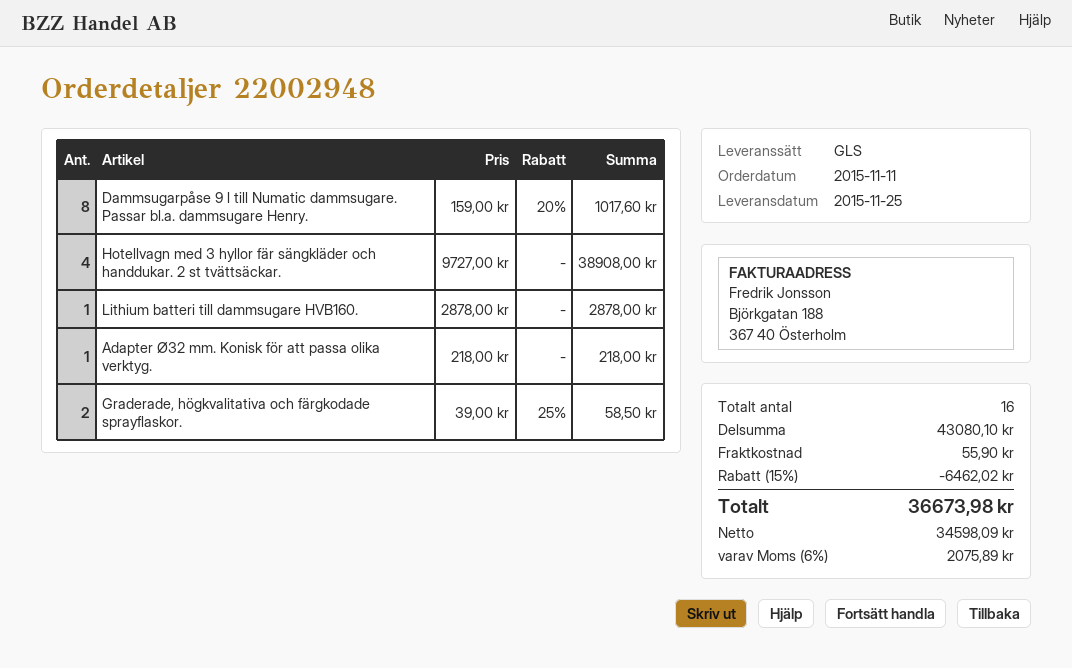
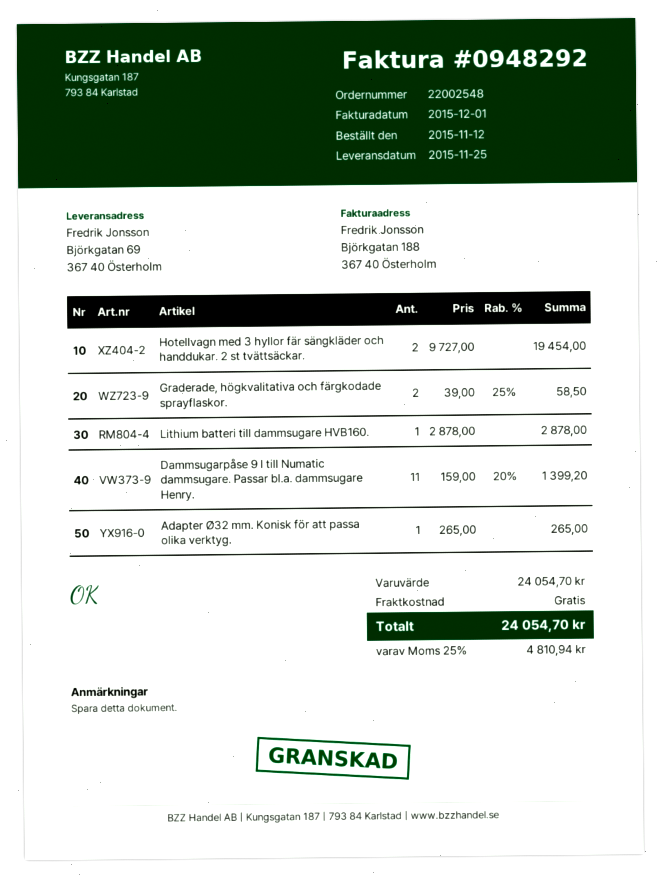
order number: 22002948 -> 22002548
order date: 2015-11-11 -> 2015-11-12
Dammsugarpåse 9 l till Numatic dammsugare. Passar bl.a. dammsugare Henry.: 8 x 159.00 - 20% = 1017.60 -> 11 x 159.00 - 20% = 1399.20
Hotellvagn med 3 hyllor fär sängkläder och handdukar. 2 st tvättsäckar.: 4 x 9727.00 = 38908.00 -> 2 x 9727.00 = 19454.00
Adapter Ø32 mm. Konisk för att passa olika verktyg.: 1 x 218.00 = 218.00 -> 1 x 265.00 = 265.00
subtotal: 43080.10 -> 24054.70
discount: 15% = 6462.02 -> none
shipping: 55.90 -> 0.00
tax: 6% = 2075.89 -> 25% = 4810.94
total: 36673.98 -> 24054.70

